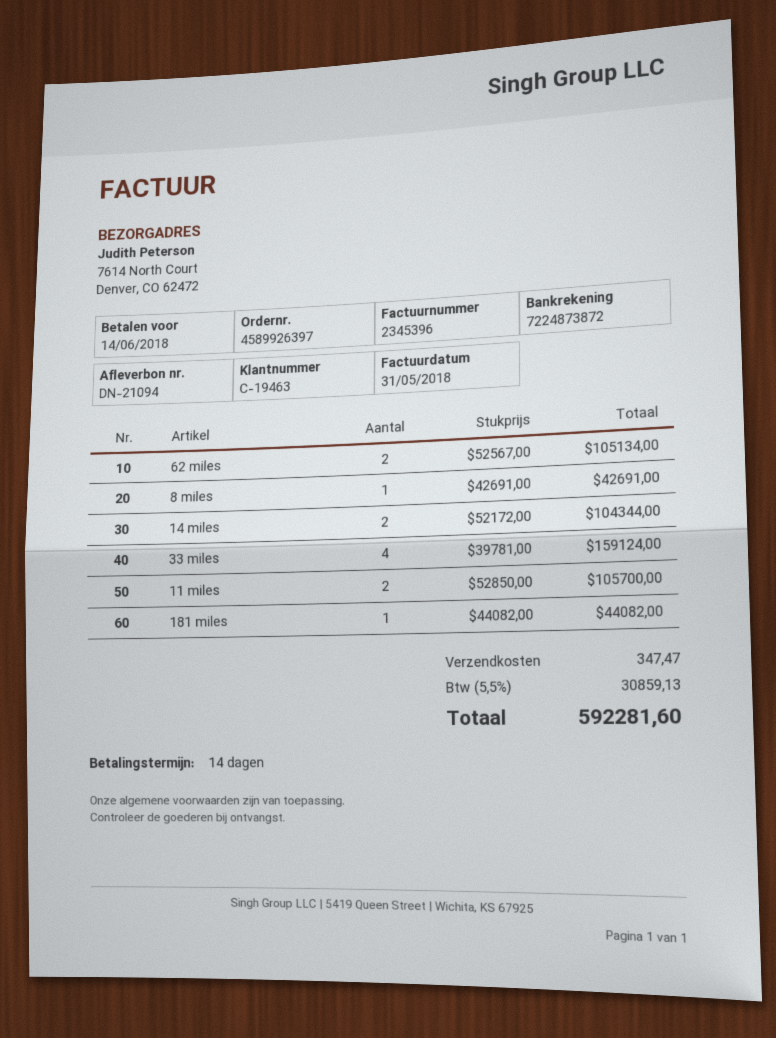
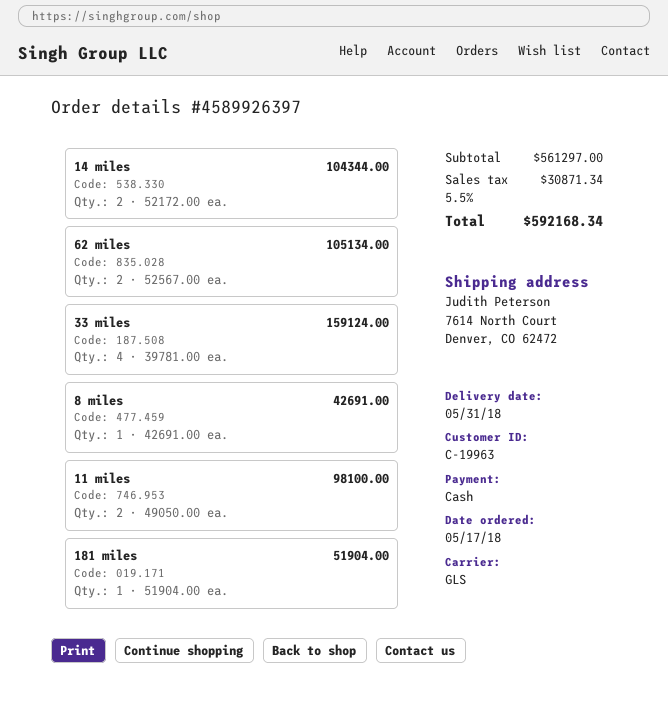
customer number: C-19463 -> C-19963
11 miles: 2 x 52850.00 = 105700.00 -> 2 x 49050.00 = 98100.00
181 miles: 1 x 44082.00 = 44082.00 -> 1 x 51904.00 = 51904.00
shipping: 347.47 -> none
tax: 5.5% = 30859.13 -> 5.5% = 30871.34
total: 592281.60 -> 592168.34

